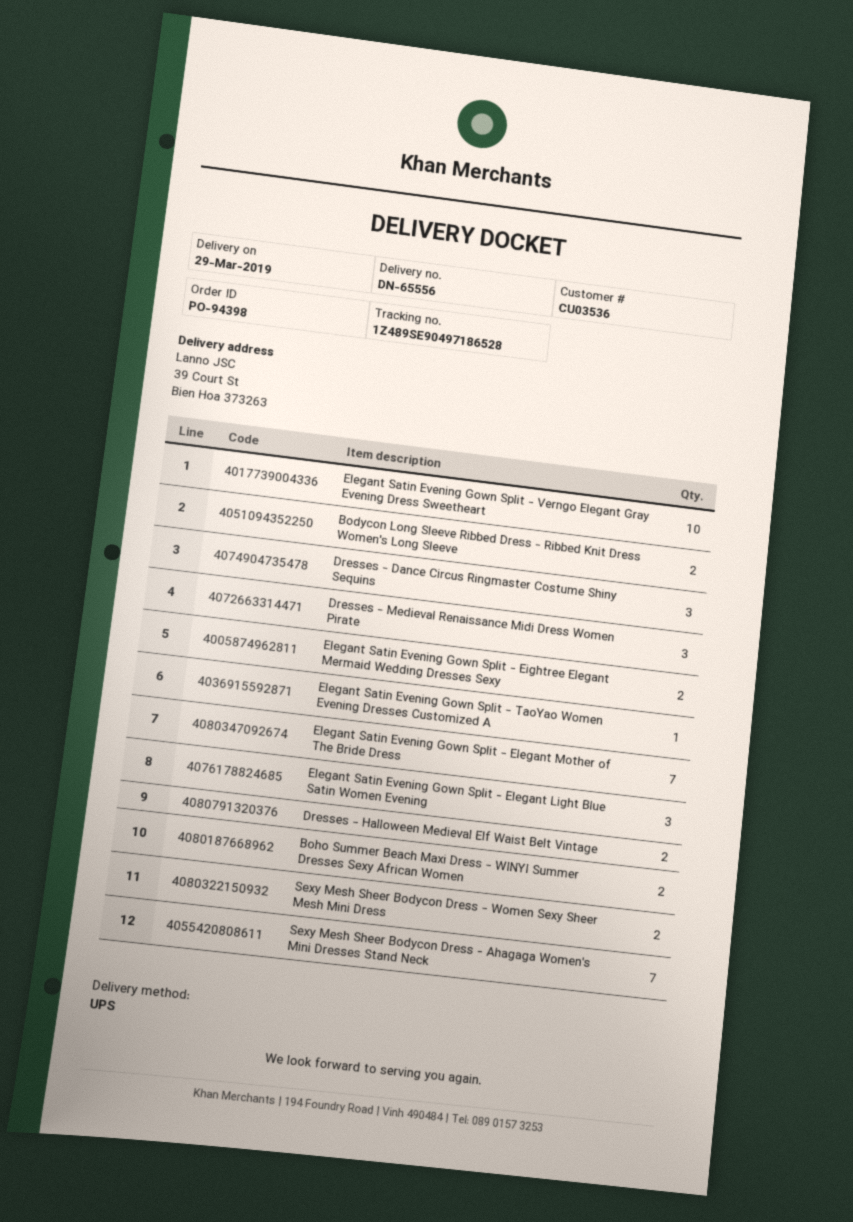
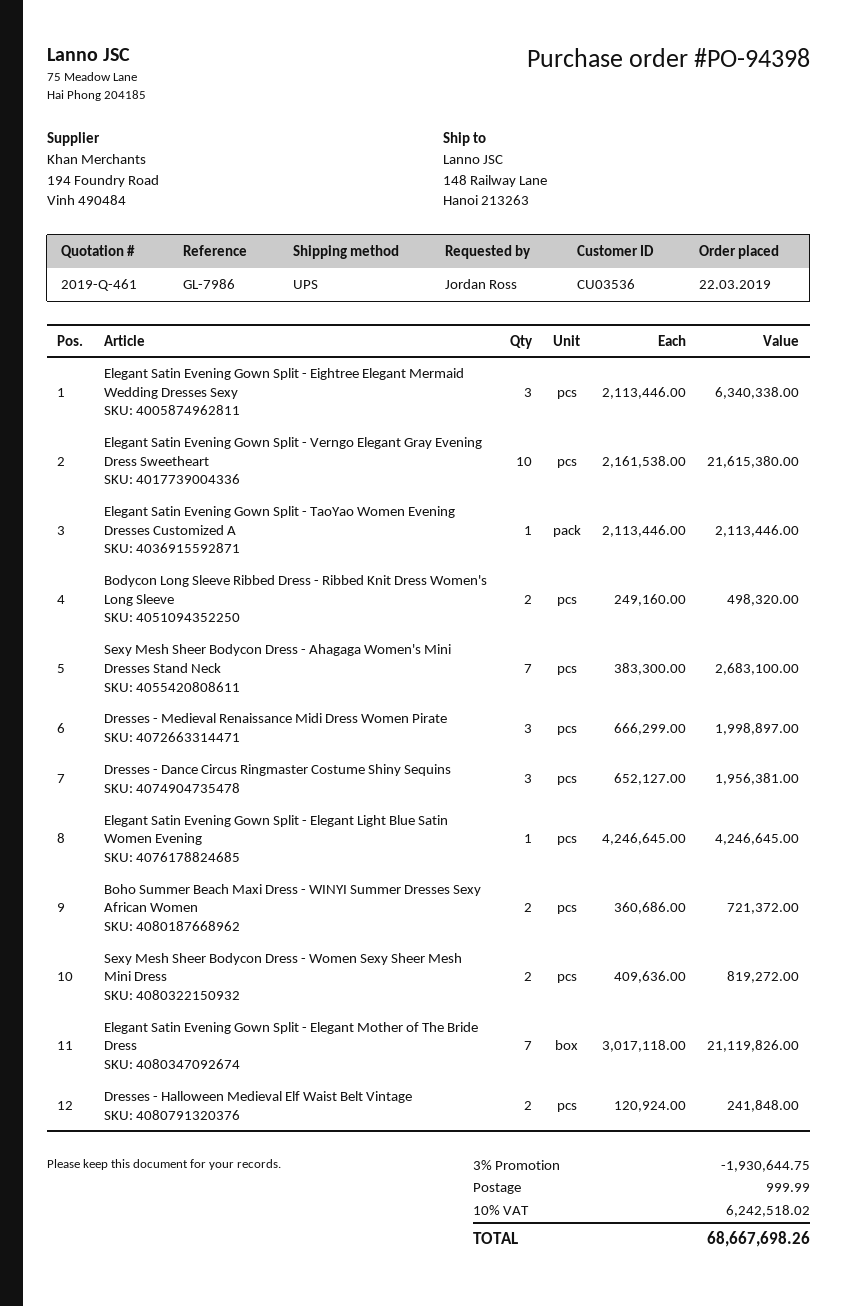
ship to: 39 Court St, Bien Hoa 373263 -> 148 Railway Lane, Hanoi 213263
Elegant Satin Evening Gown Split - Eightree Elegant Mermaid Wedding Dresses Sexy: 2 -> 3
Elegant Satin Evening Gown Split - Elegant Light Blue Satin Women Evening: 3 -> 1

